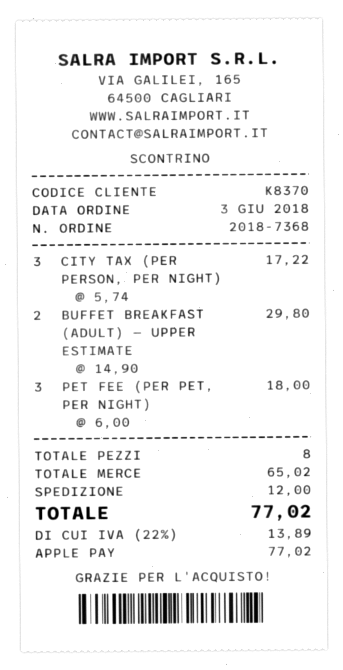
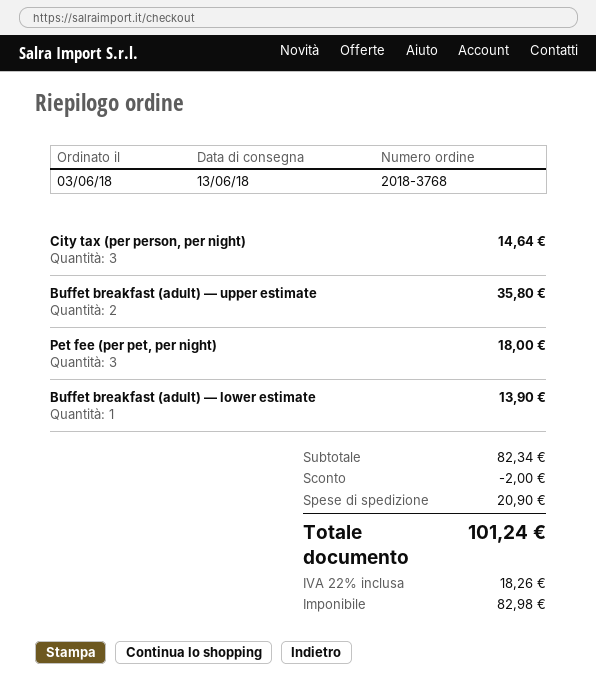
order number: 2018-7368 -> 2018-3768
CITY TAX (PER PERSON, PER NIGHT): 3 for 17.22 -> 3 for 14.64
BUFFET BREAKFAST (ADULT) — UPPER ESTIMATE: 2 for 29.80 -> 2 for 35.80
Buffet breakfast (adult) — lower estimate: none -> 1 for 13.90
subtotal: 65.02 -> 82.34
discount: none -> 2.00
shipping: 12.00 -> 20.90
tax: 22% = 13.89 -> 22% = 18.26
total: 77.02 -> 101.24

